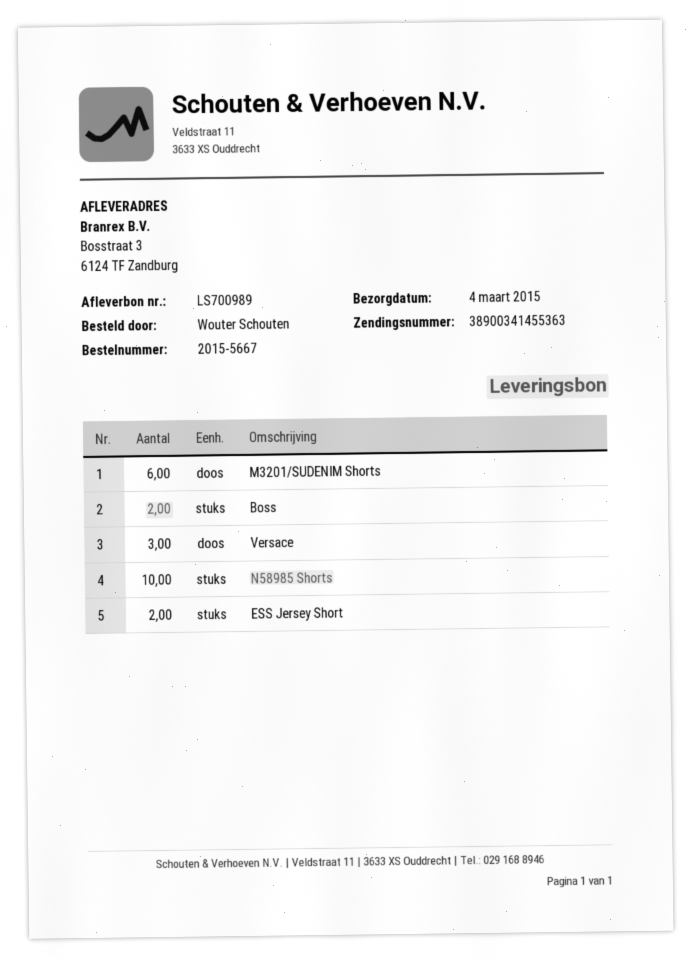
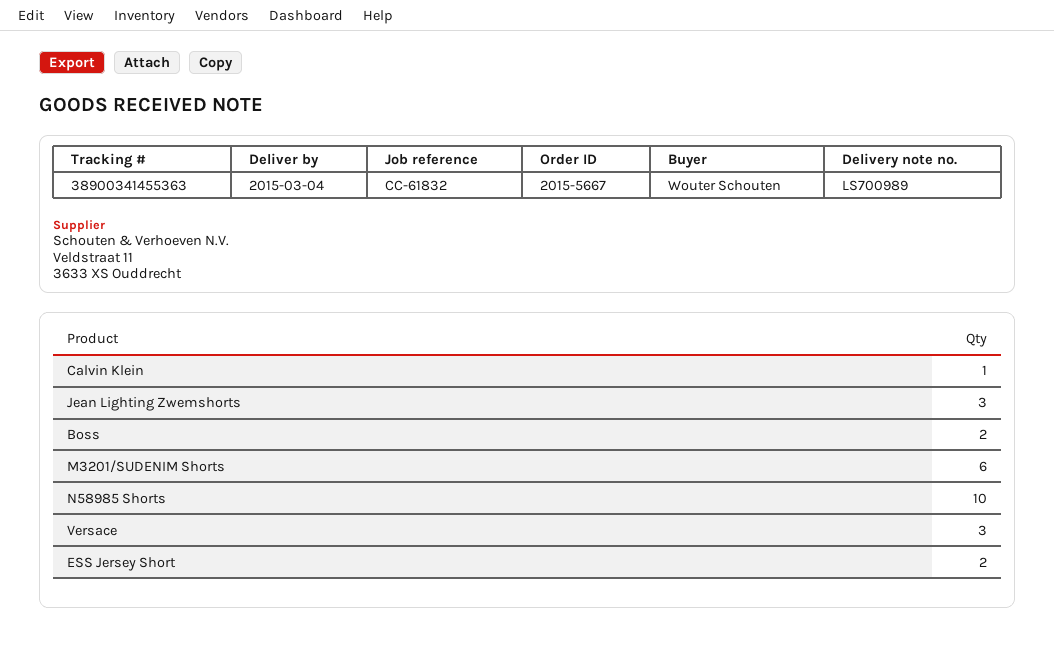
Calvin Klein: none -> 1
Jean Lighting Zwemshorts: none -> 3

